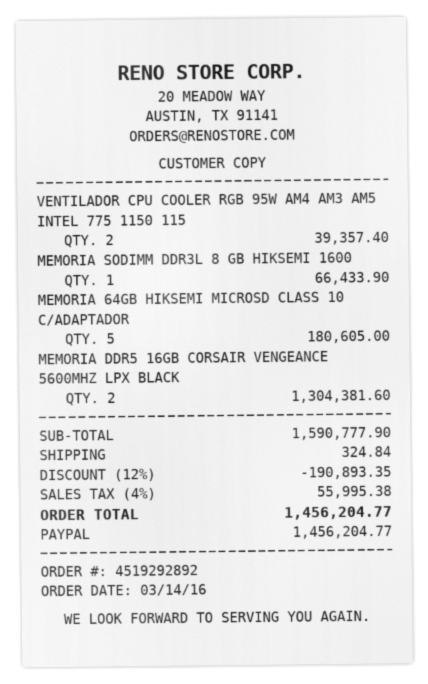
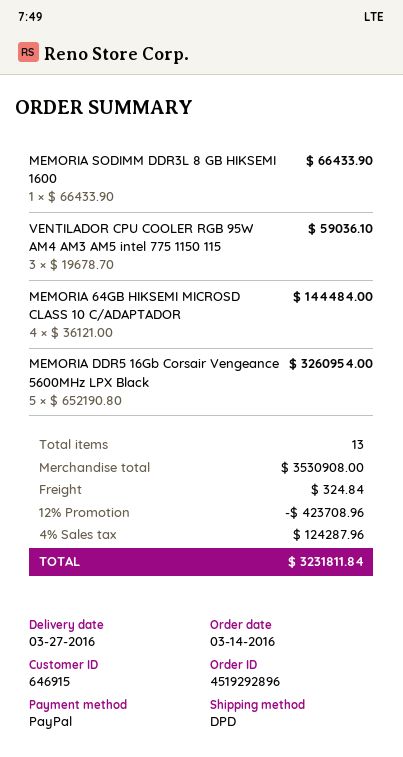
order number: 4519292892 -> 4519292896
VENTILADOR CPU COOLER RGB 95W AM4 AM3 AM5 INTEL 775 1150 115: 2 for 39357.40 -> 3 for 59036.10
MEMORIA 64GB HIKSEMI MICROSD CLASS 10 C/ADAPTADOR: 5 for 180605.00 -> 4 for 144484.00
MEMORIA DDR5 16GB CORSAIR VENGEANCE 5600MHZ LPX BLACK: 2 for 1304381.60 -> 5 for 3260954.00
subtotal: 1590777.90 -> 3530908.00
discount: 12% = 190893.35 -> 12% = 423708.96
tax: 4% = 55995.38 -> 4% = 124287.96
total: 1456204.77 -> 3231811.84

